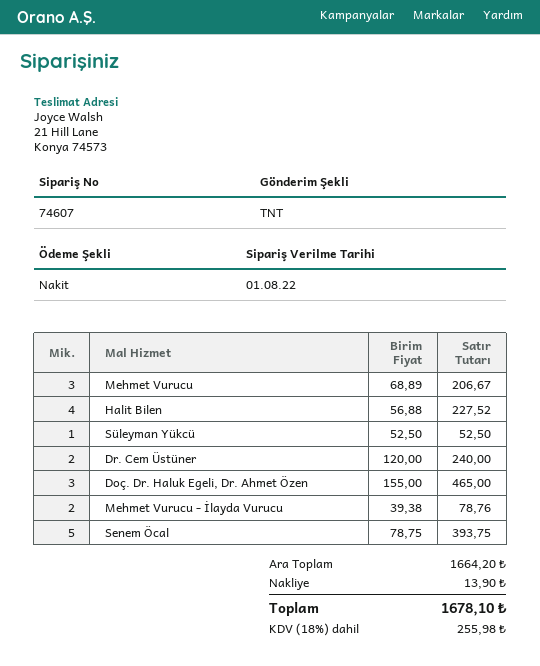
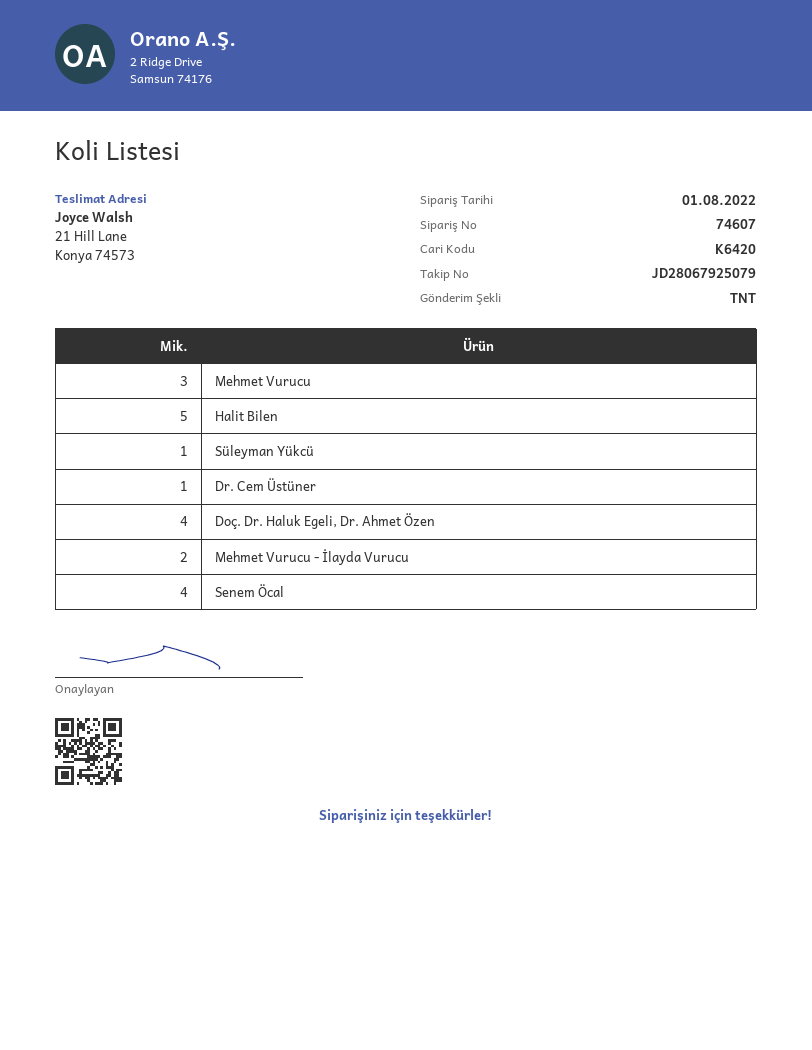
Halit Bilen: 4 -> 5
Dr. Cem Üstüner: 2 -> 1
Doç. Dr. Haluk Egeli, Dr. Ahmet Özen: 3 -> 4
Senem Öcal: 5 -> 4

